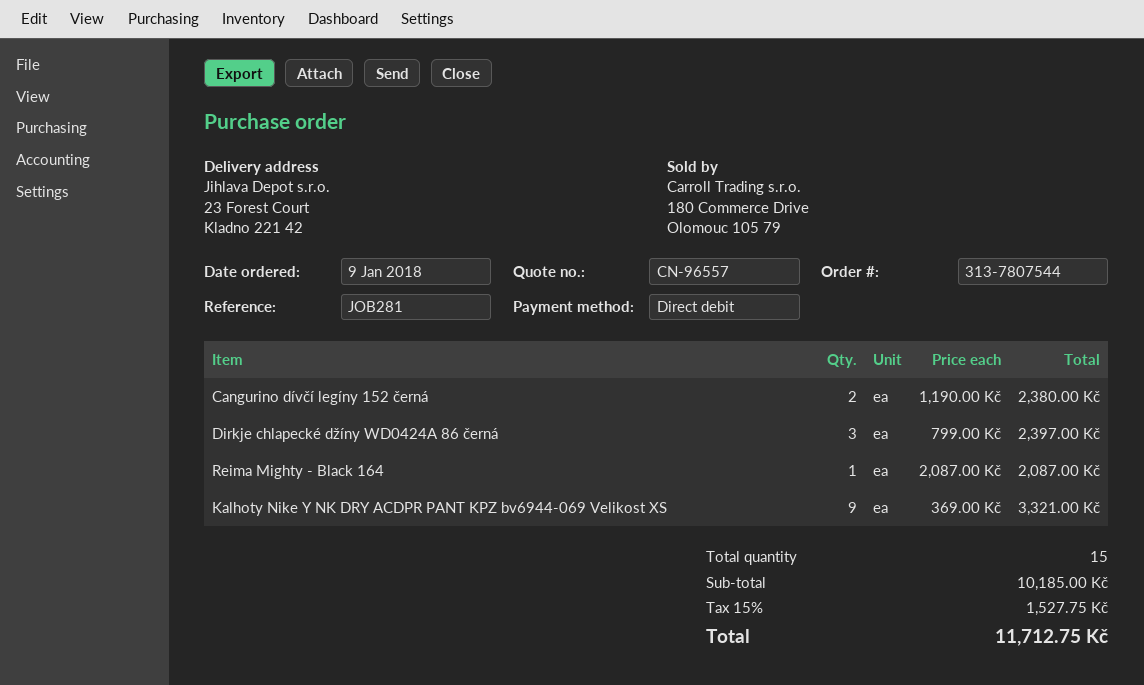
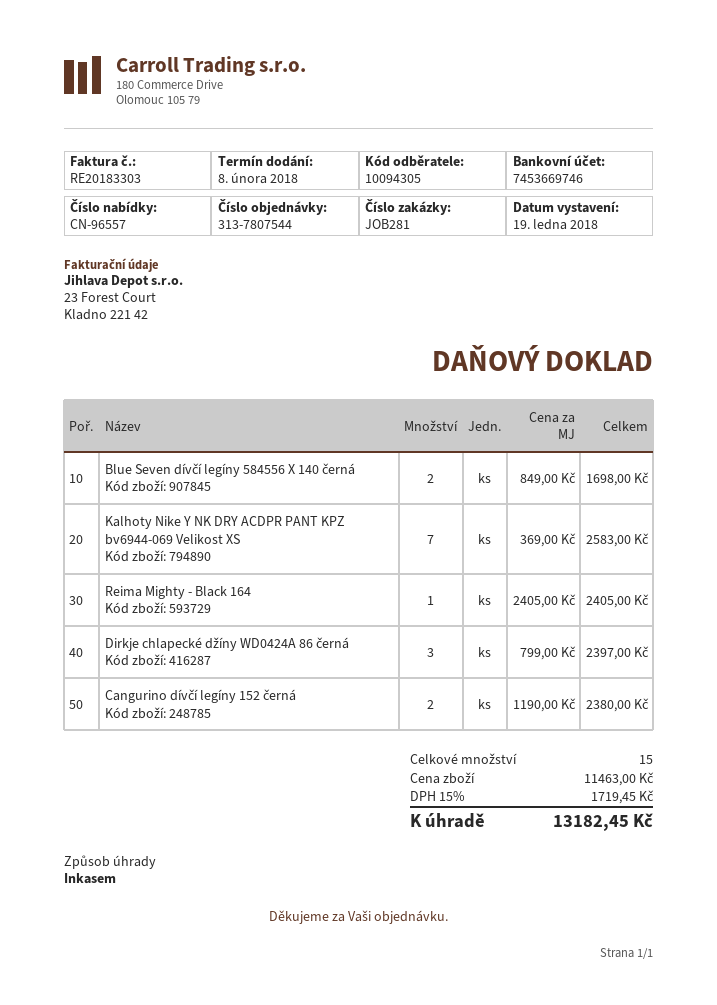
Reima Mighty - Black 164: 1 x 2087.00 = 2087.00 -> 1 x 2405.00 = 2405.00
Kalhoty Nike Y NK DRY ACDPR PANT KPZ bv6944-069 Velikost XS: 9 x 369.00 = 3321.00 -> 7 x 369.00 = 2583.00
Blue Seven dívčí legíny 584556 X 140 černá: none -> 2 x 849.00 = 1698.00
subtotal: 10185.00 -> 11463.00
tax: 15% = 1527.75 -> 15% = 1719.45
total: 11712.75 -> 13182.45

